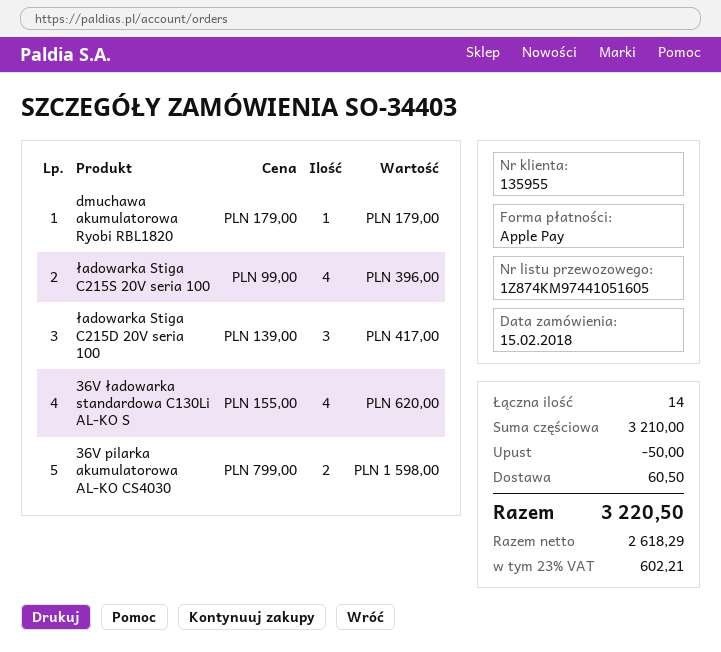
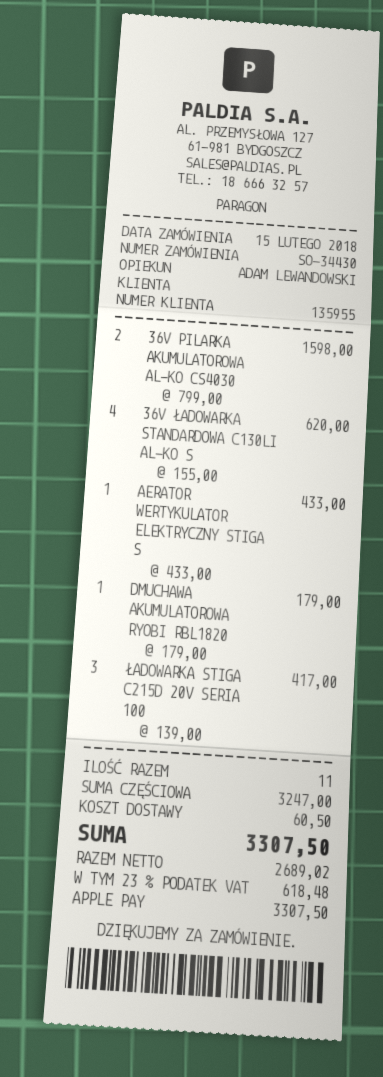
order number: SO-34403 -> SO-34430
ładowarka Stiga C215S 20V seria 100: 4 x 99.00 = 396.00 -> none
AERATOR WERTYKULATOR ELEKTRYCZNY STIGA S: none -> 1 x 433.00 = 433.00
total quantity: 14 -> 11
subtotal: 3210.00 -> 3247.00
discount: 50.00 -> none
net: 2618.29 -> 2689.02
tax: 23% = 602.21 -> 23% = 618.48
total: 3220.50 -> 3307.50

